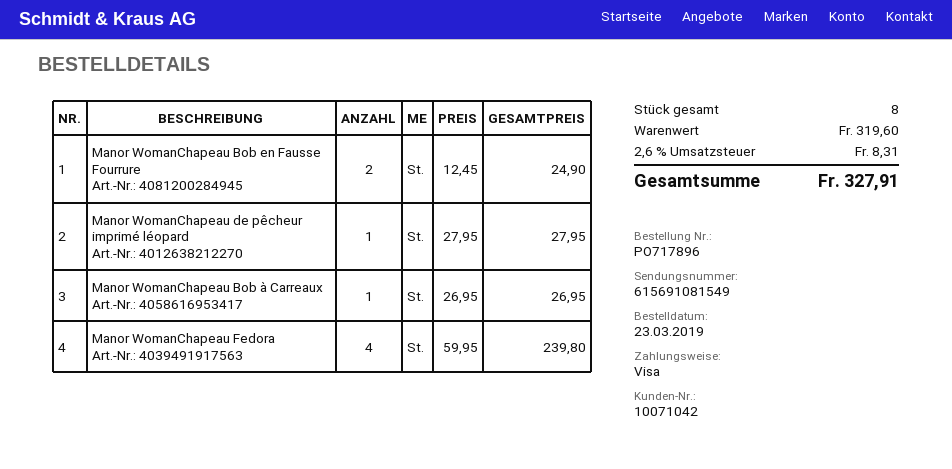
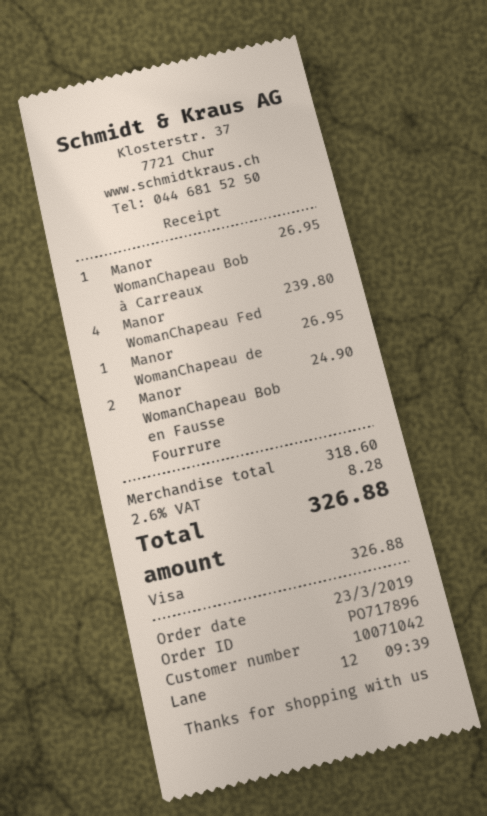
Manor WomanChapeau de pêcheur imprimé léopard: 1 for 27.95 -> 1 for 26.95
subtotal: 319.60 -> 318.60
tax: 2.6% = 8.31 -> 2.6% = 8.28
total: 327.91 -> 326.88

